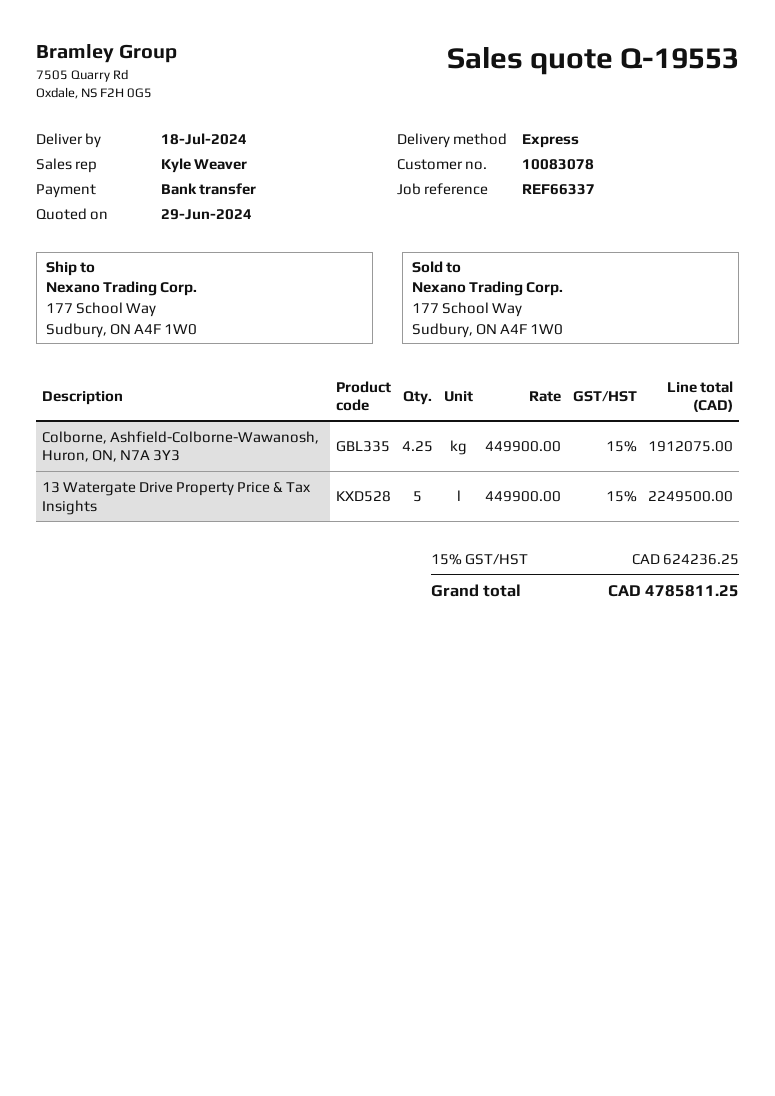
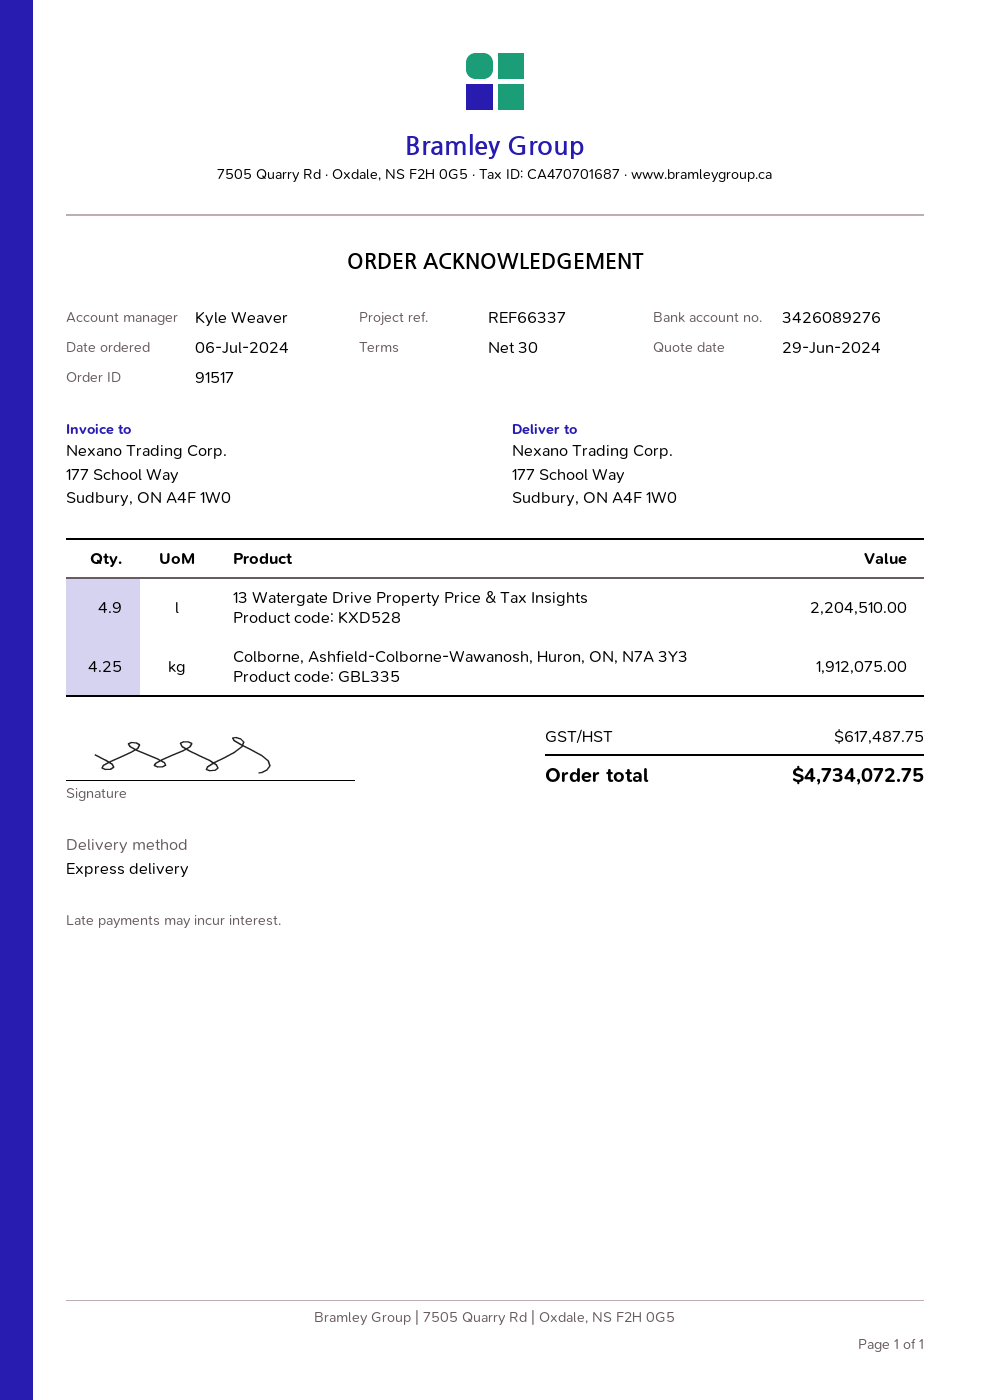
13 Watergate Drive Property Price & Tax Insights: 5 for 2249500.00 -> 4.9 for 2204510.00
tax: 624236.25 -> 617487.75
total: 4785811.25 -> 4734072.75

